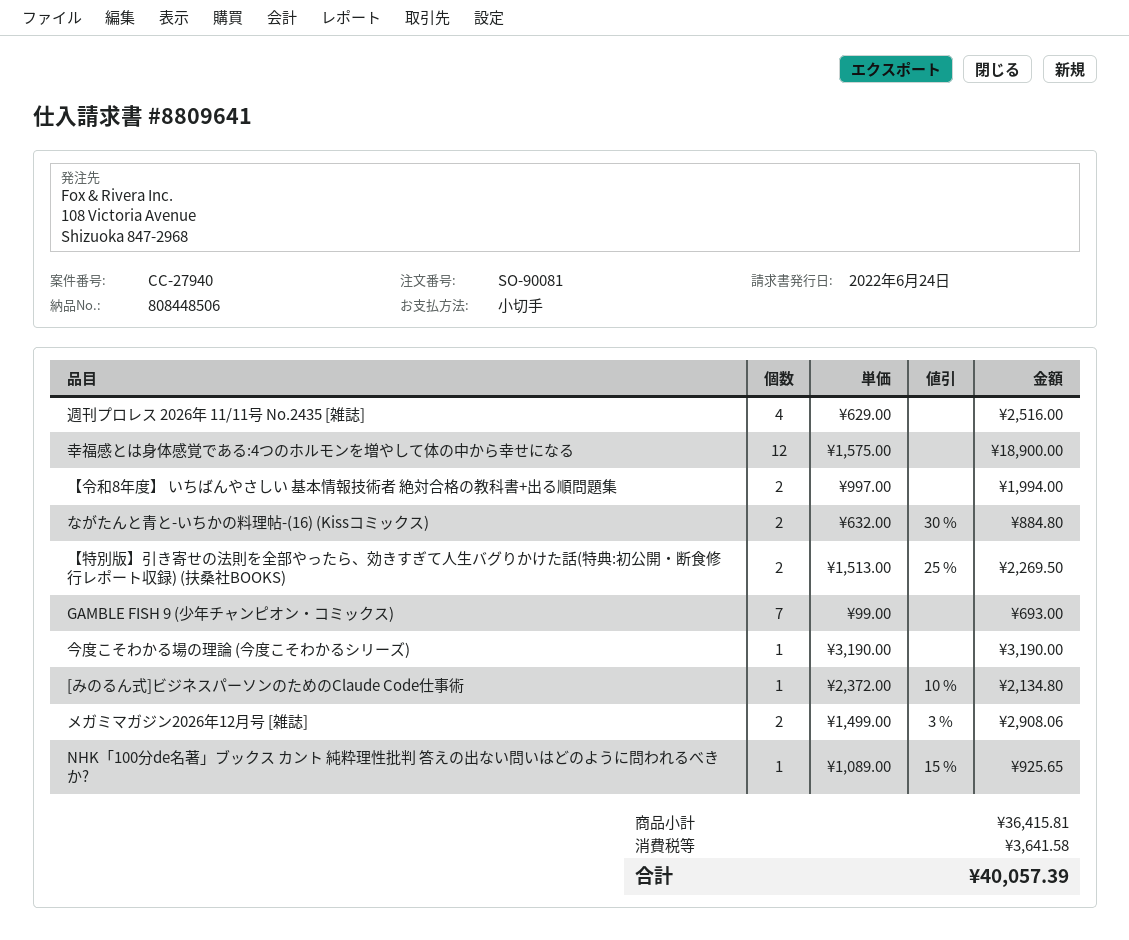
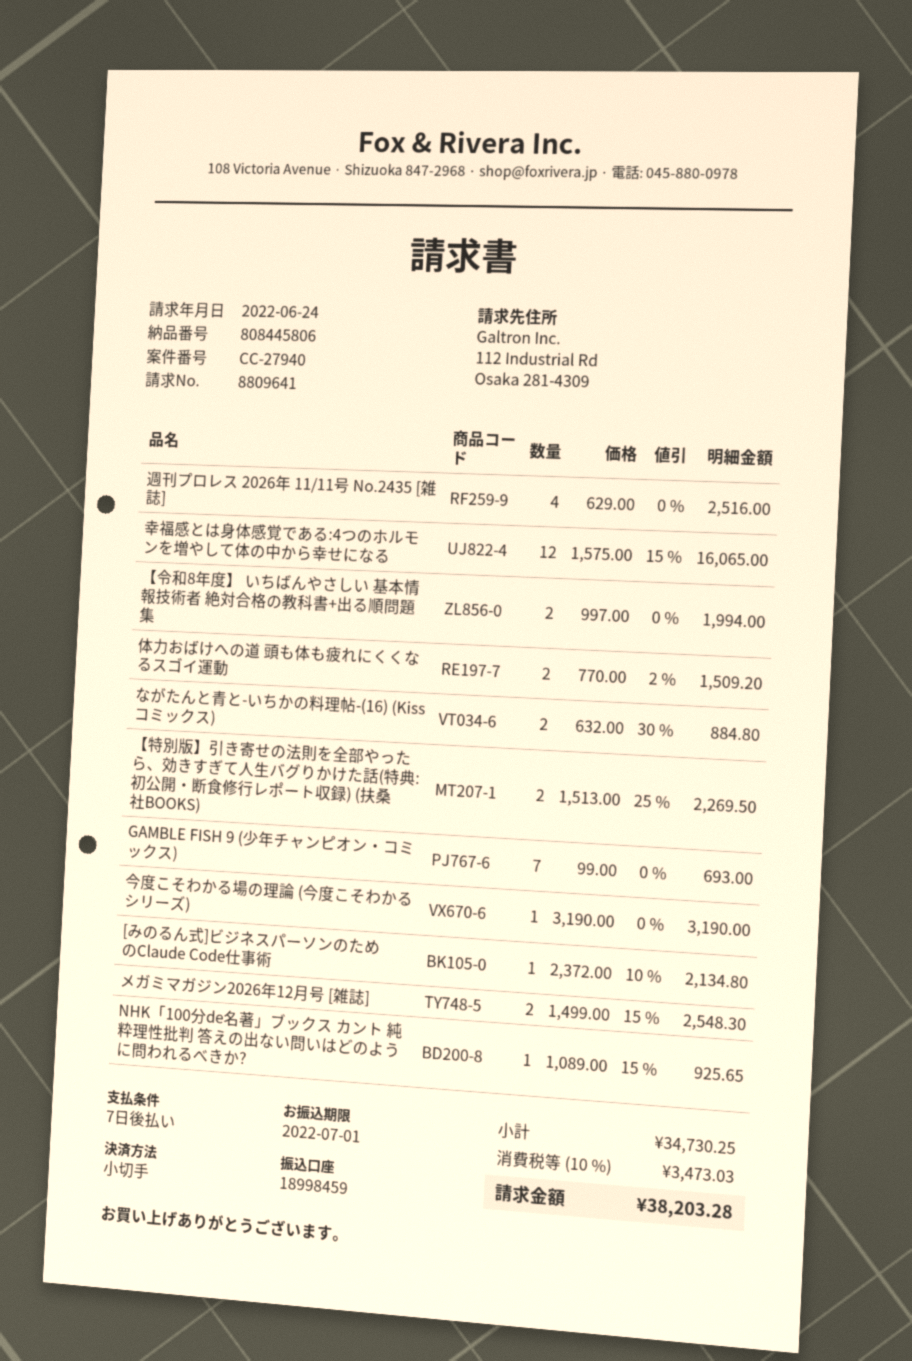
delivery note number: 808448506 -> 808445806
幸福感とは身体感覚である:4つのホルモンを増やして体の中から幸せになる: 12 x 1575.00 = 18900.00 -> 12 x 1575.00 - 15% = 16065.00
メガミマガジン2026年12月号 [雑誌]: 2 x 1499.00 - 3% = 2908.06 -> 2 x 1499.00 - 15% = 2548.30
体力おばけへの道 頭も体も疲れにくくなるスゴイ運動: none -> 2 x 770.00 - 2% = 1509.20
subtotal: 36415.81 -> 34730.25
tax: 3641.58 -> 3473.03
total: 40057.39 -> 38203.28

